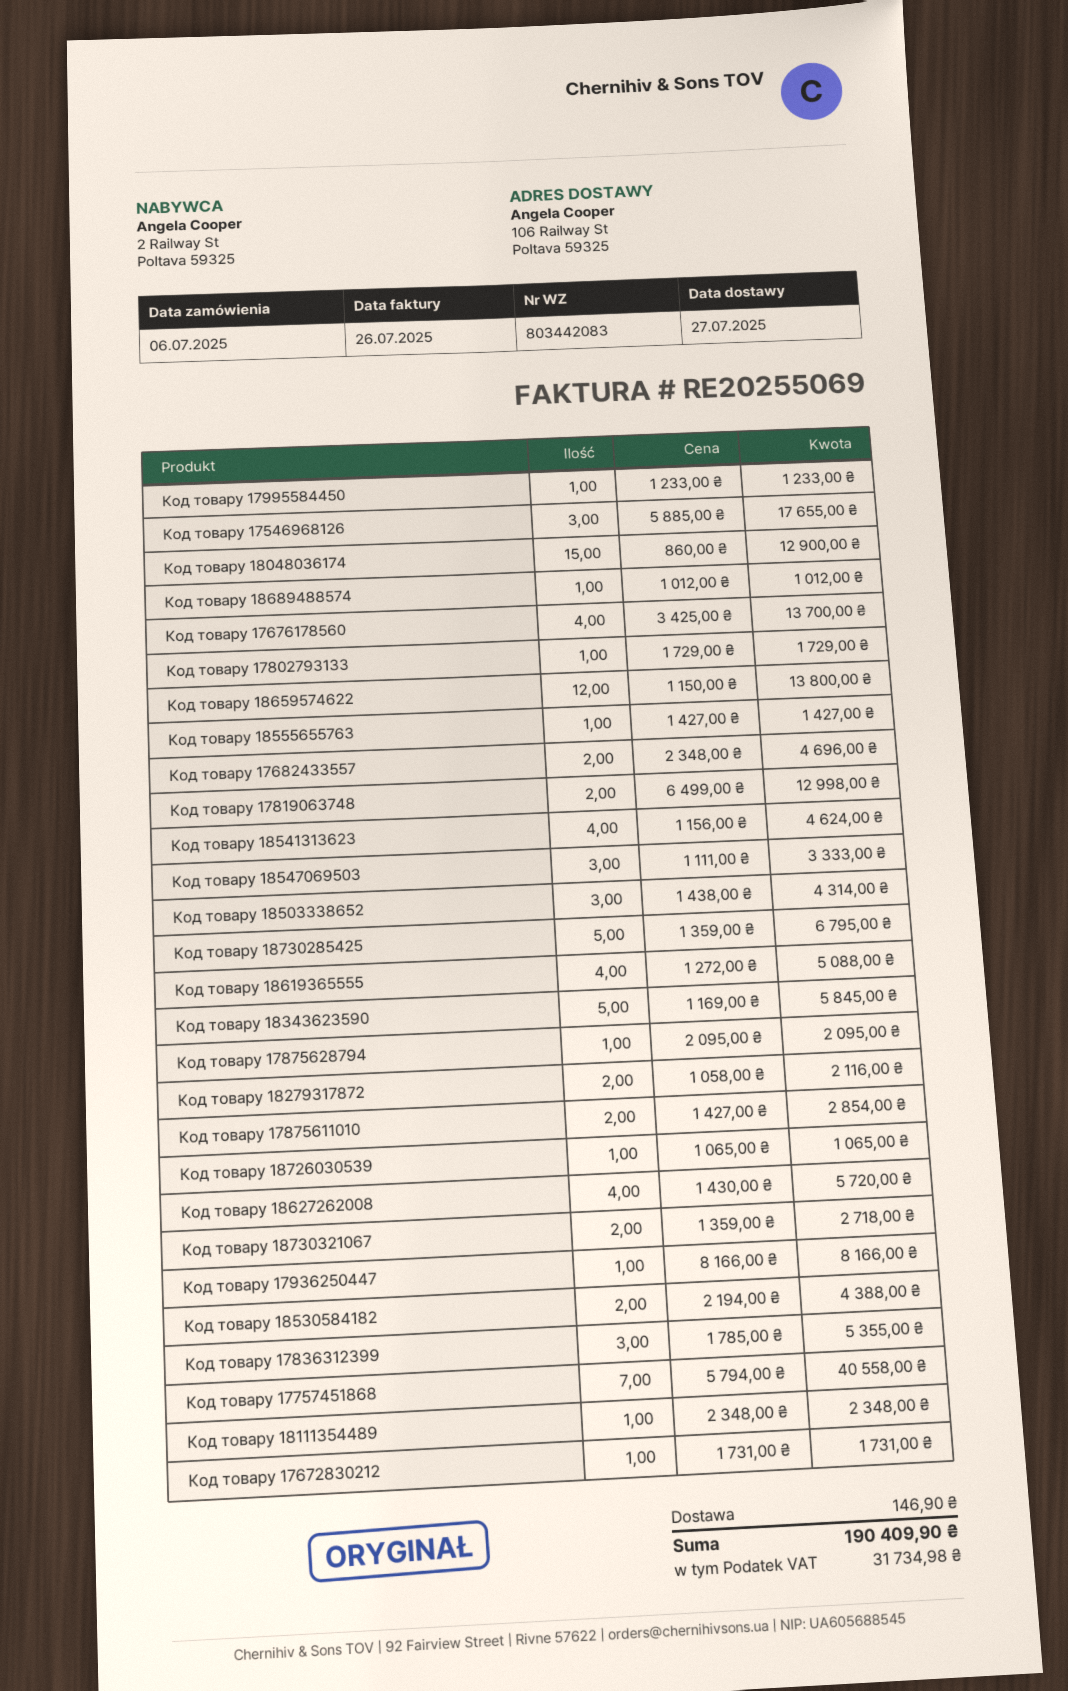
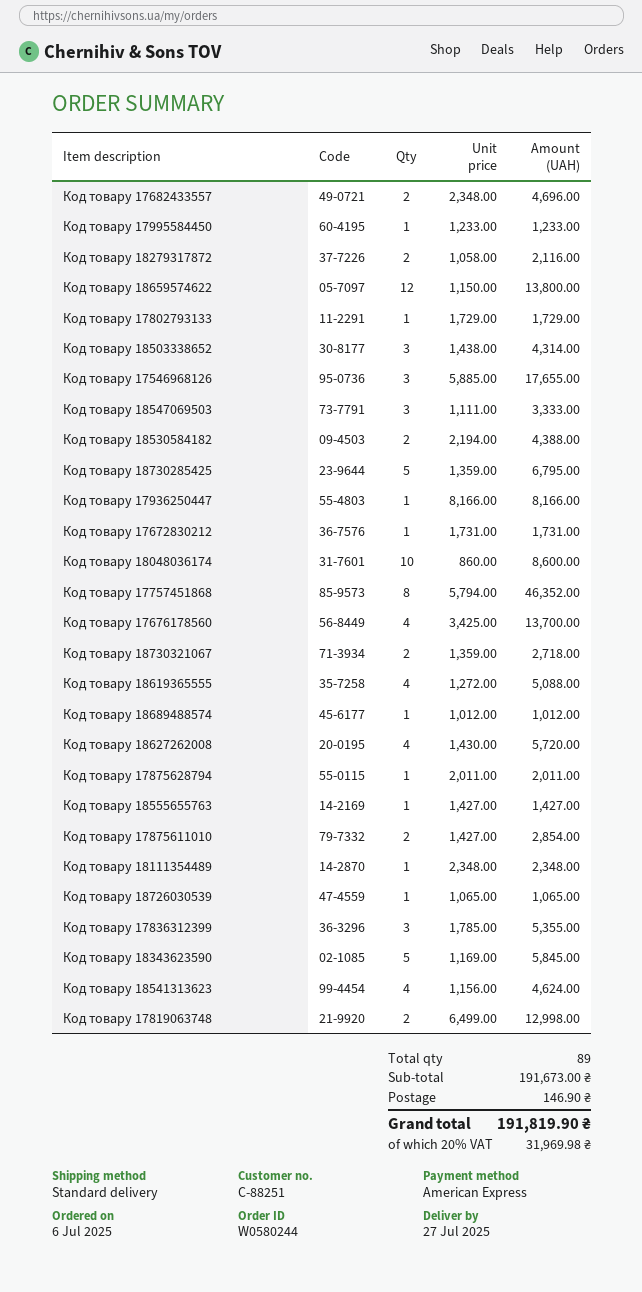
Код товару 18048036174: 15 x 860.00 = 12900.00 -> 10 x 860.00 = 8600.00
Код товару 17875628794: 1 x 2095.00 = 2095.00 -> 1 x 2011.00 = 2011.00
Код товару 17757451868: 7 x 5794.00 = 40558.00 -> 8 x 5794.00 = 46352.00
tax: 31734.98 -> 31969.98
total: 190409.90 -> 191819.90

